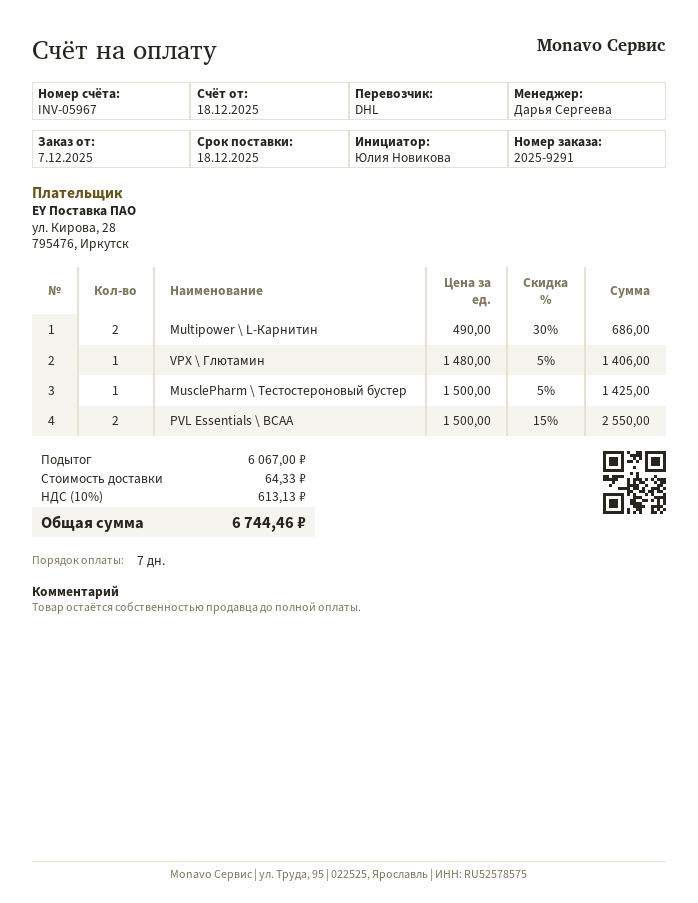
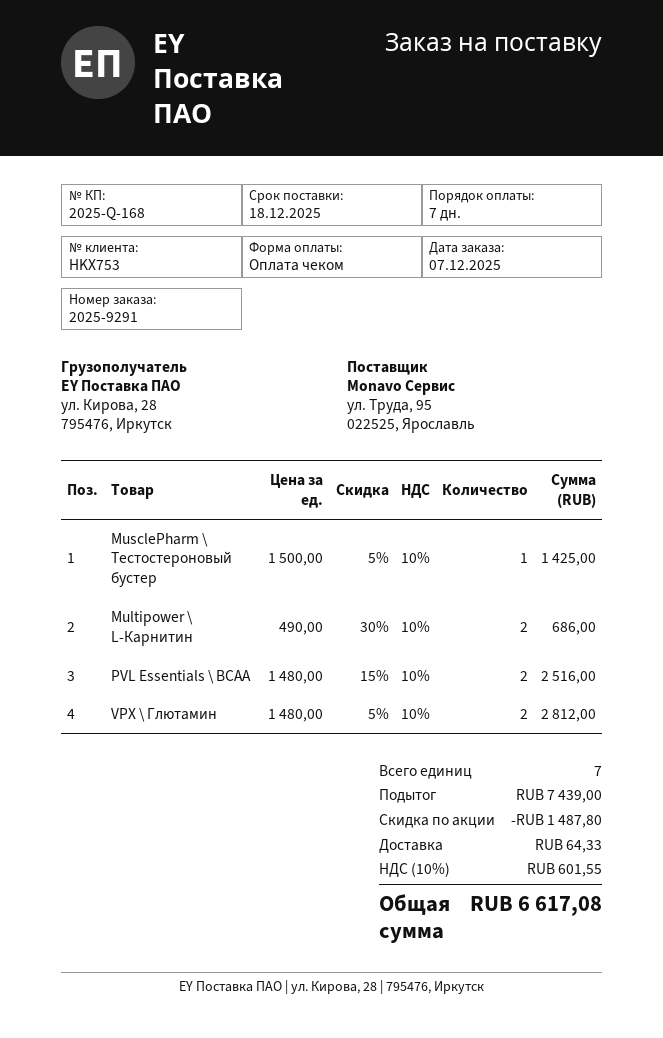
VPX \ Глютамин: 1 x 1480.00 - 5% = 1406.00 -> 2 x 1480.00 - 5% = 2812.00
PVL Essentials \ BCAA: 2 x 1500.00 - 15% = 2550.00 -> 2 x 1480.00 - 15% = 2516.00
subtotal: 6067.00 -> 7439.00
discount: none -> 1487.80
tax: 10% = 613.13 -> 10% = 601.55
total: 6744.46 -> 6617.08

